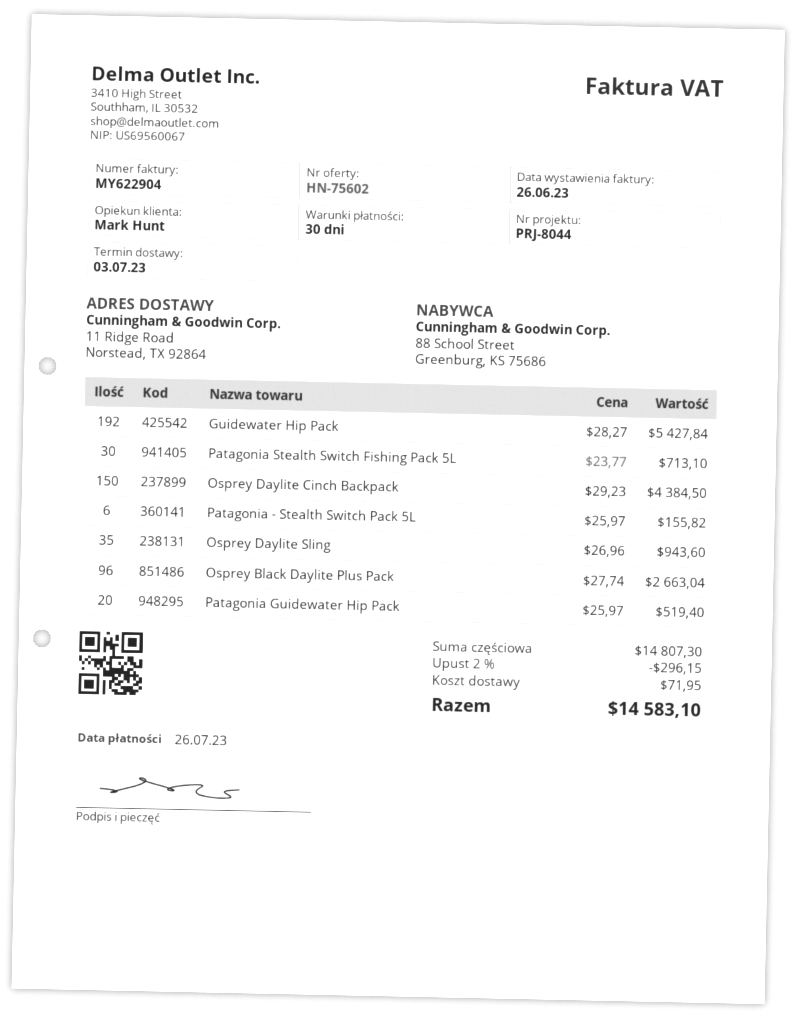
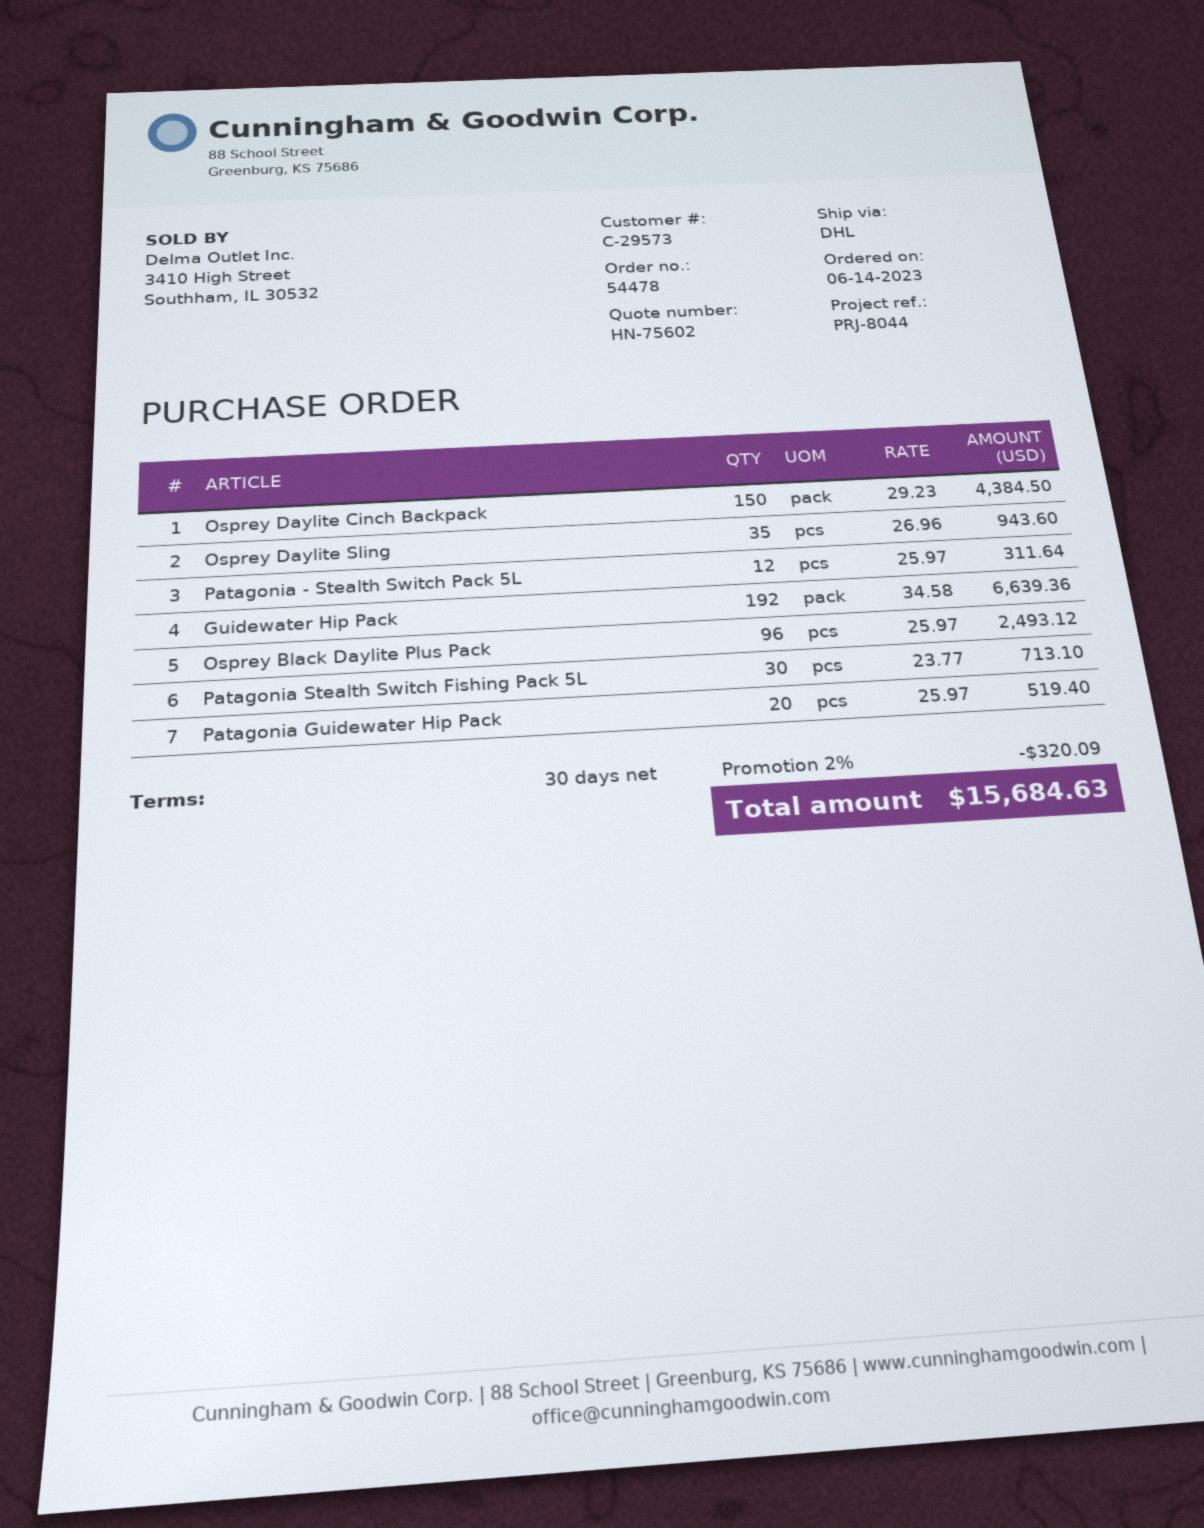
Guidewater Hip Pack: 192 x 28.27 = 5427.84 -> 192 x 34.58 = 6639.36
Patagonia - Stealth Switch Pack 5L: 6 x 25.97 = 155.82 -> 12 x 25.97 = 311.64
Osprey Black Daylite Plus Pack: 96 x 27.74 = 2663.04 -> 96 x 25.97 = 2493.12
discount: 2% = 296.15 -> 2% = 320.09
shipping: 71.95 -> none
total: 14583.10 -> 15684.63

